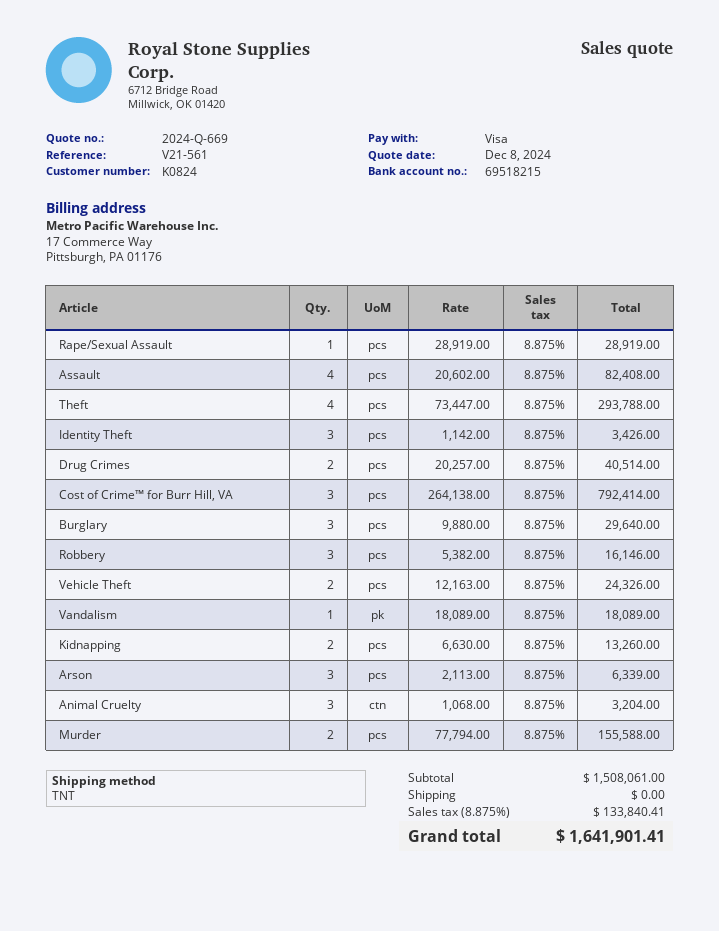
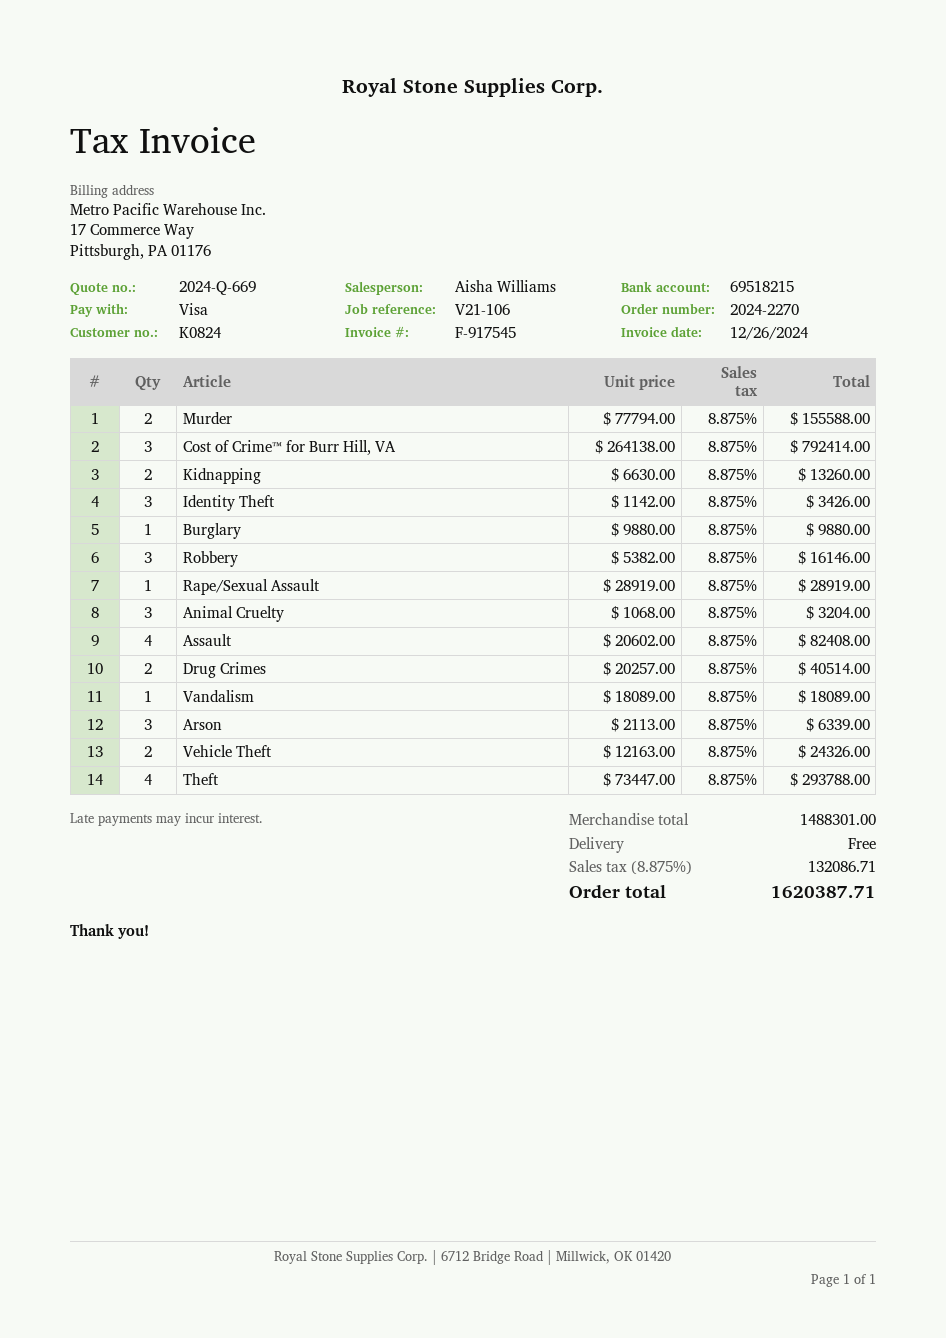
reference: V21-561 -> V21-106
Burglary: 3 x 9880.00 = 29640.00 -> 1 x 9880.00 = 9880.00
subtotal: 1508061.00 -> 1488301.00
tax: 8.875% = 133840.41 -> 8.875% = 132086.71
total: 1641901.41 -> 1620387.71

